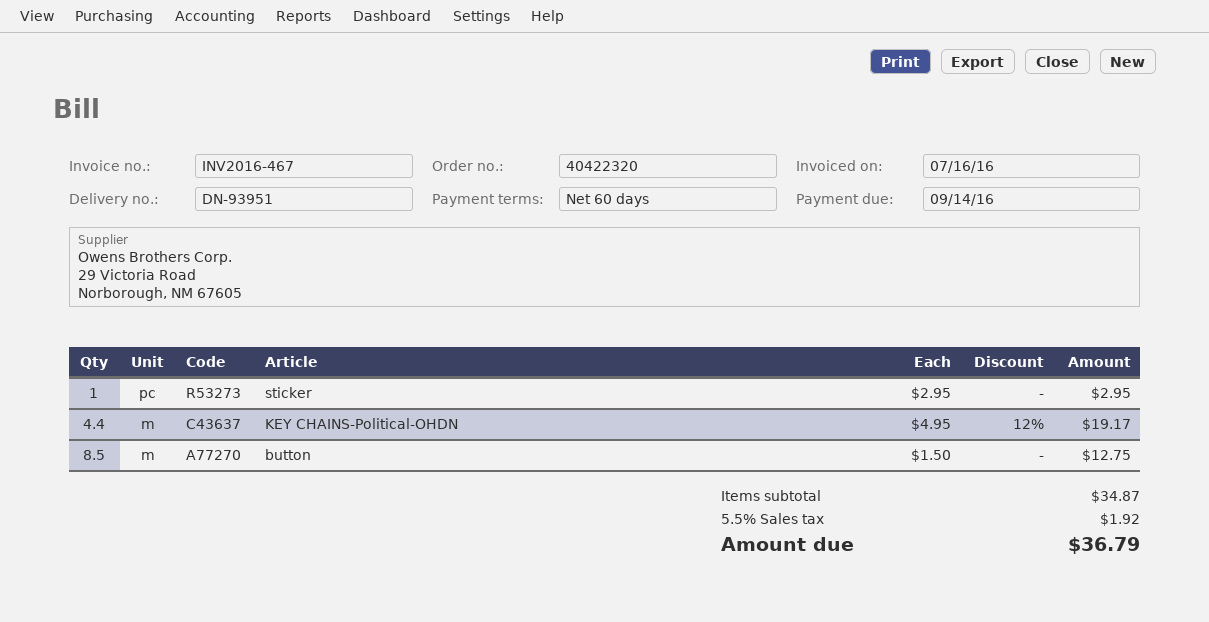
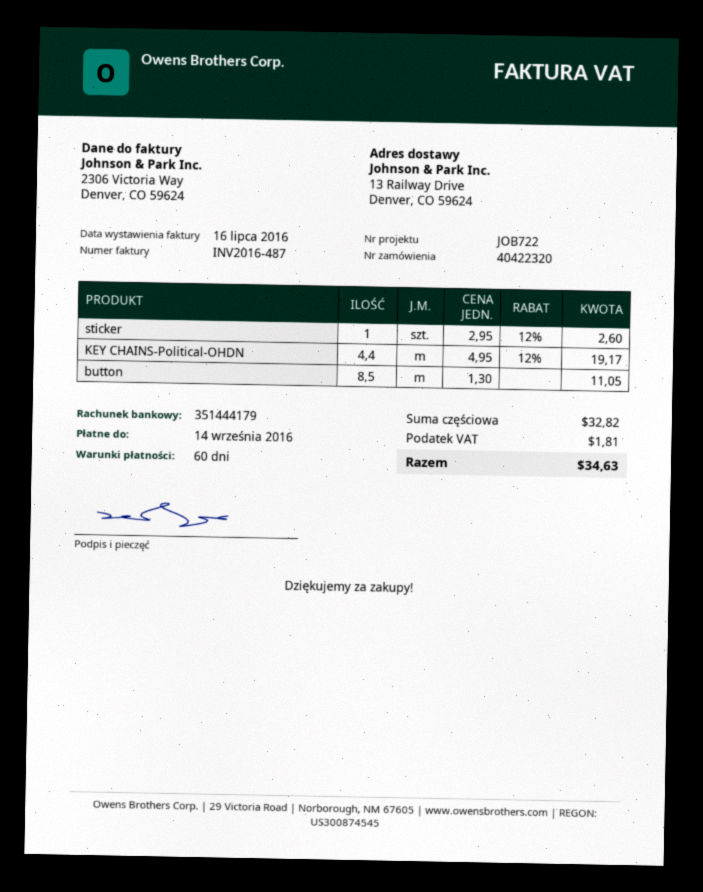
invoice number: INV2016-467 -> INV2016-487
sticker: 1 x 2.95 = 2.95 -> 1 x 2.95 - 12% = 2.60
button: 8.5 x 1.50 = 12.75 -> 8.5 x 1.30 = 11.05
subtotal: 34.87 -> 32.82
tax: 1.92 -> 1.81
total: 36.79 -> 34.63

